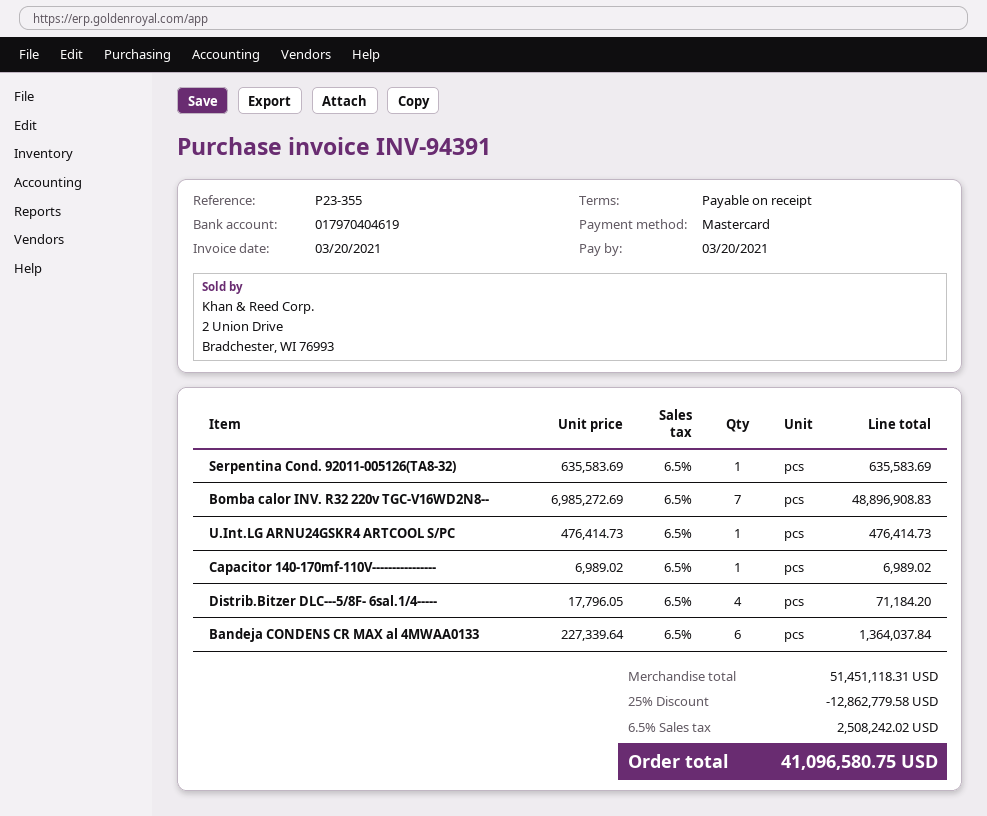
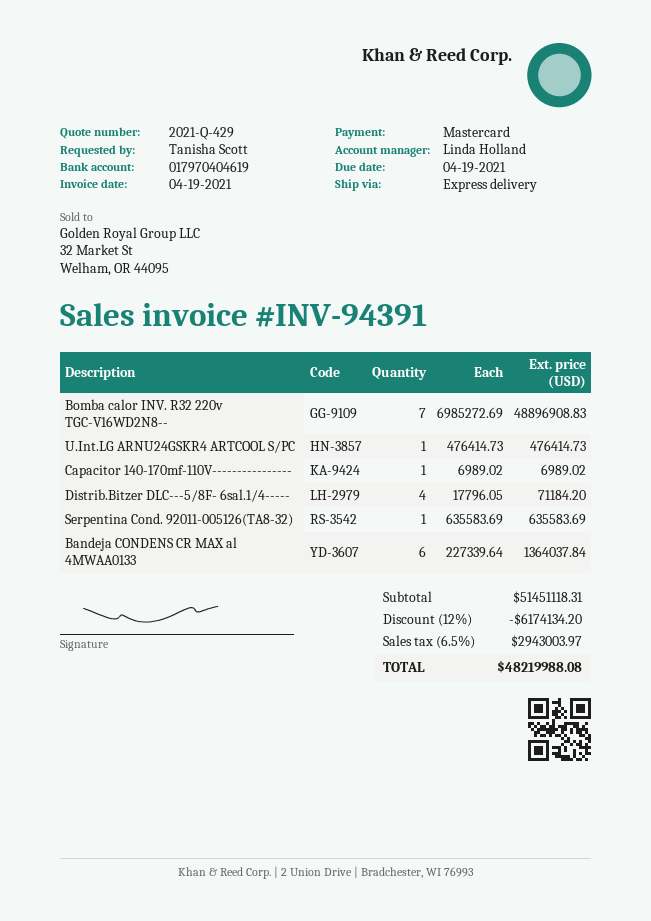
invoice date: 2021-03-20 -> 2021-04-19
due date: 2021-03-20 -> 2021-04-19
discount: 25% = 12862779.58 -> 12% = 6174134.20
tax: 6.5% = 2508242.02 -> 6.5% = 2943003.97
total: 41096580.75 -> 48219988.08

